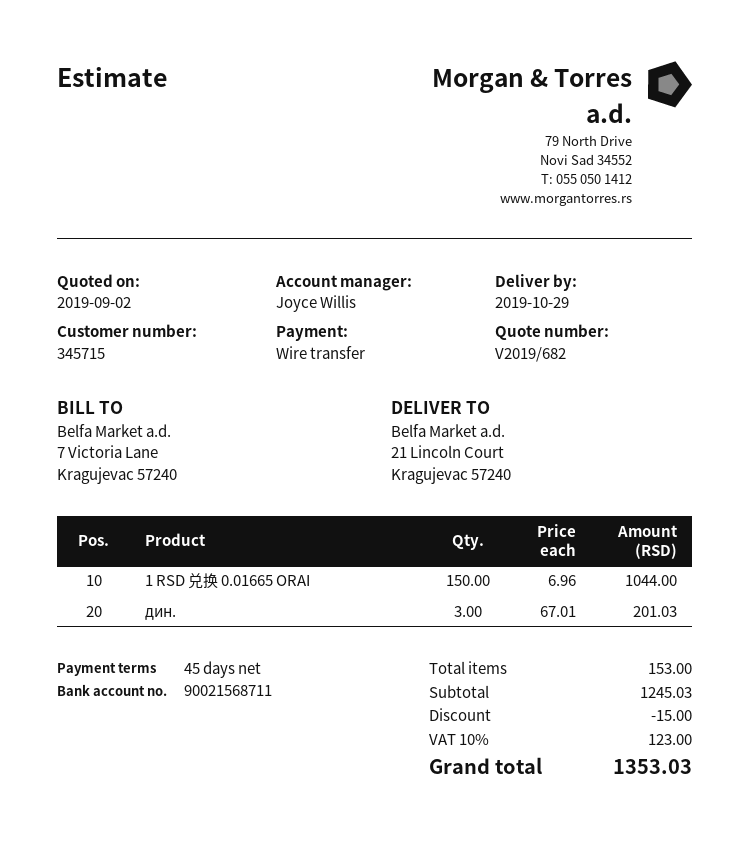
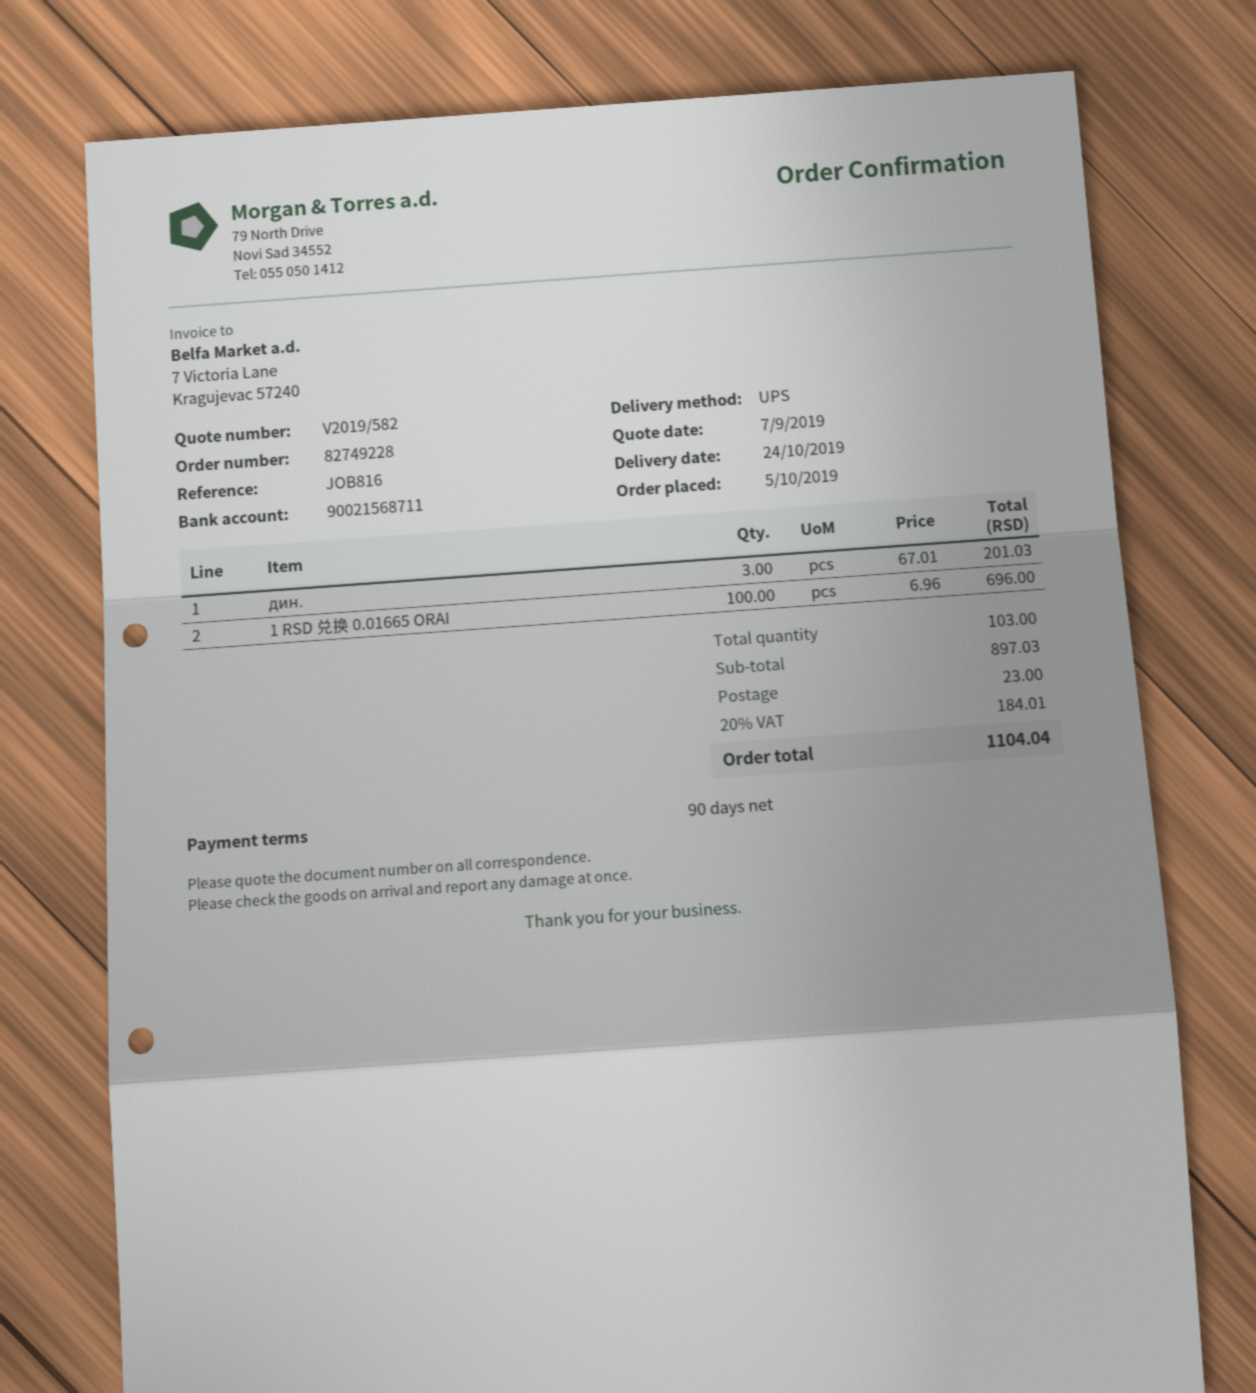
quote number: V2019/682 -> V2019/582
quote date: 2019-09-02 -> 2019-09-07
delivery date: 2019-10-29 -> 2019-10-24
payment terms: 45 days -> 90 days
1 RSD 兑换 0.01665 ORAI: 150 x 6.96 = 1044.00 -> 100 x 6.96 = 696.00
total quantity: 153 -> 103
subtotal: 1245.03 -> 897.03
discount: 15.00 -> none
shipping: none -> 23.00
tax: 10% = 123.00 -> 20% = 184.01
total: 1353.03 -> 1104.04

